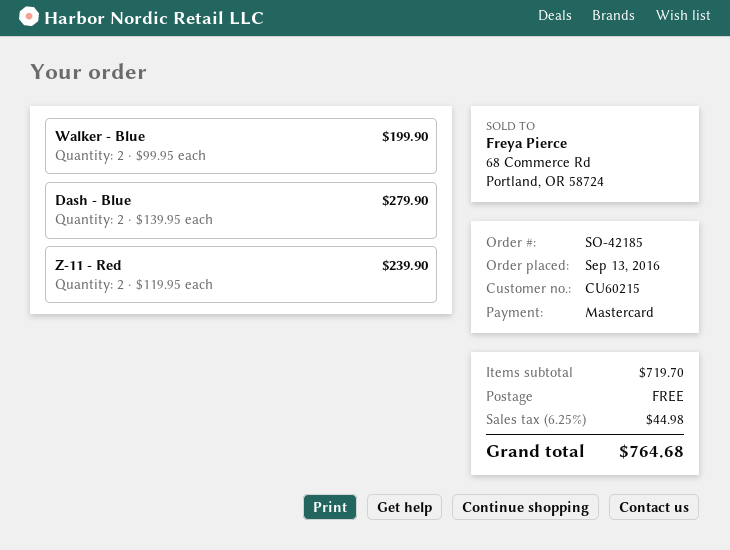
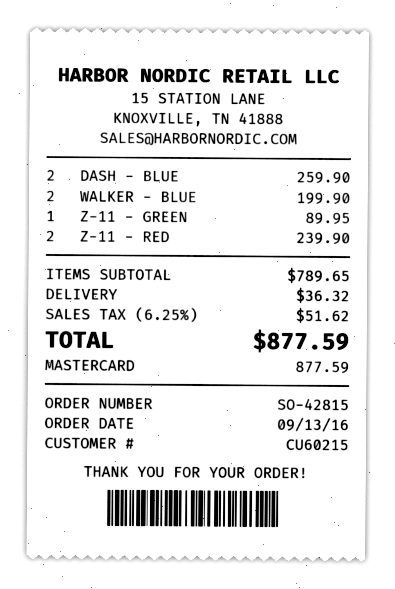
order number: SO-42185 -> SO-42815
Dash - Blue: 2 for 279.90 -> 2 for 259.90
Z-11 - GREEN: none -> 1 for 89.95
subtotal: 719.70 -> 789.65
shipping: 0.00 -> 36.32
tax: 6.25% = 44.98 -> 6.25% = 51.62
total: 764.68 -> 877.59

